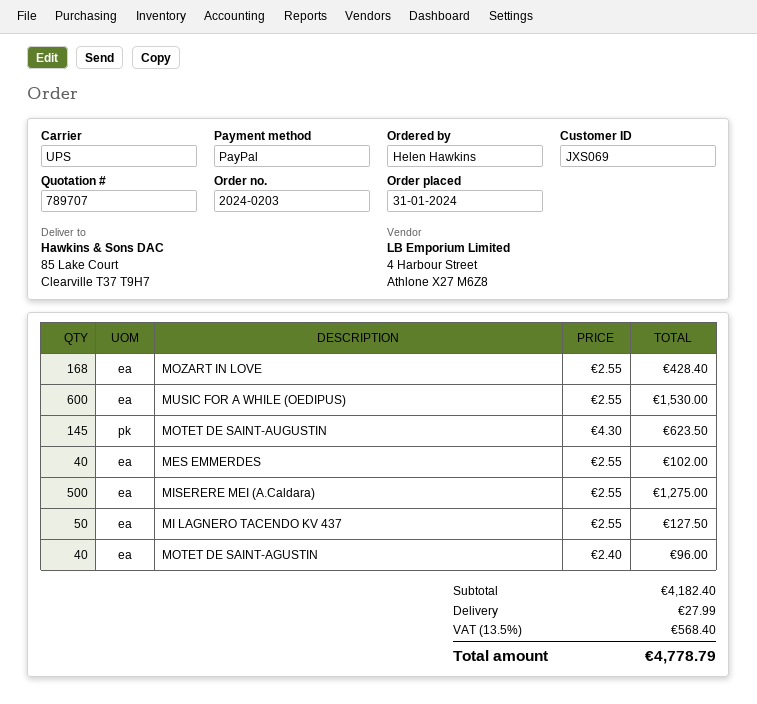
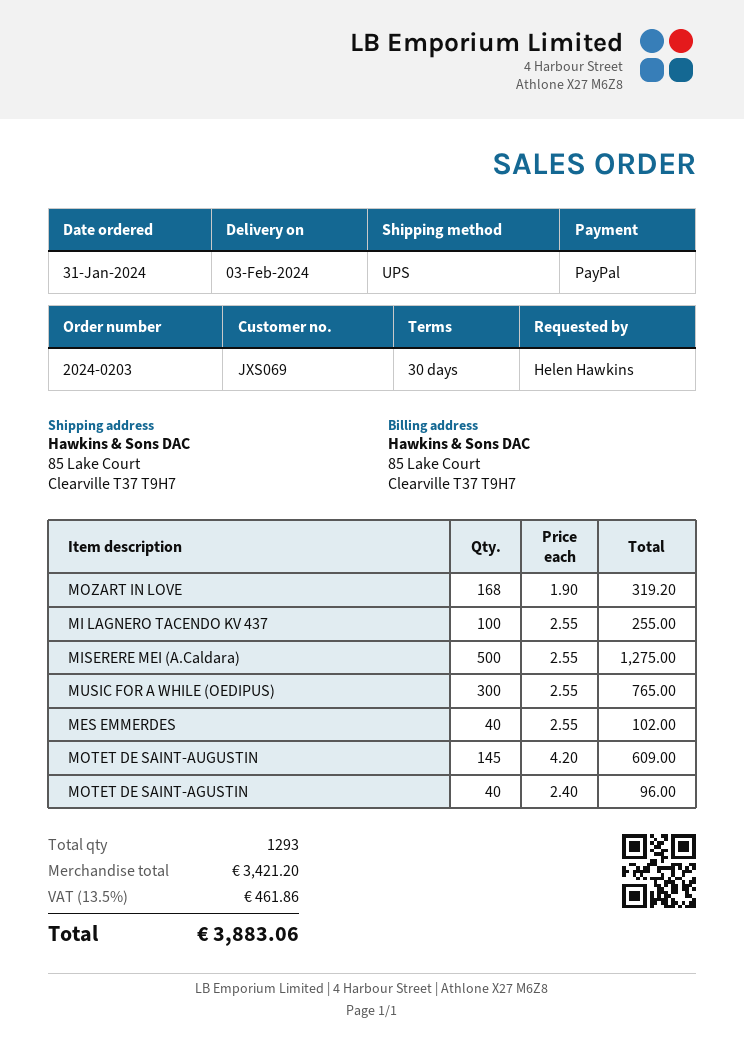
MOZART IN LOVE: 168 x 2.55 = 428.40 -> 168 x 1.90 = 319.20
MUSIC FOR A WHILE (OEDIPUS): 600 x 2.55 = 1530.00 -> 300 x 2.55 = 765.00
MOTET DE SAINT-AUGUSTIN: 145 x 4.30 = 623.50 -> 145 x 4.20 = 609.00
MI LAGNERO TACENDO KV 437: 50 x 2.55 = 127.50 -> 100 x 2.55 = 255.00
subtotal: 4182.40 -> 3421.20
shipping: 27.99 -> none
tax: 13.5% = 568.40 -> 13.5% = 461.86
total: 4778.79 -> 3883.06

